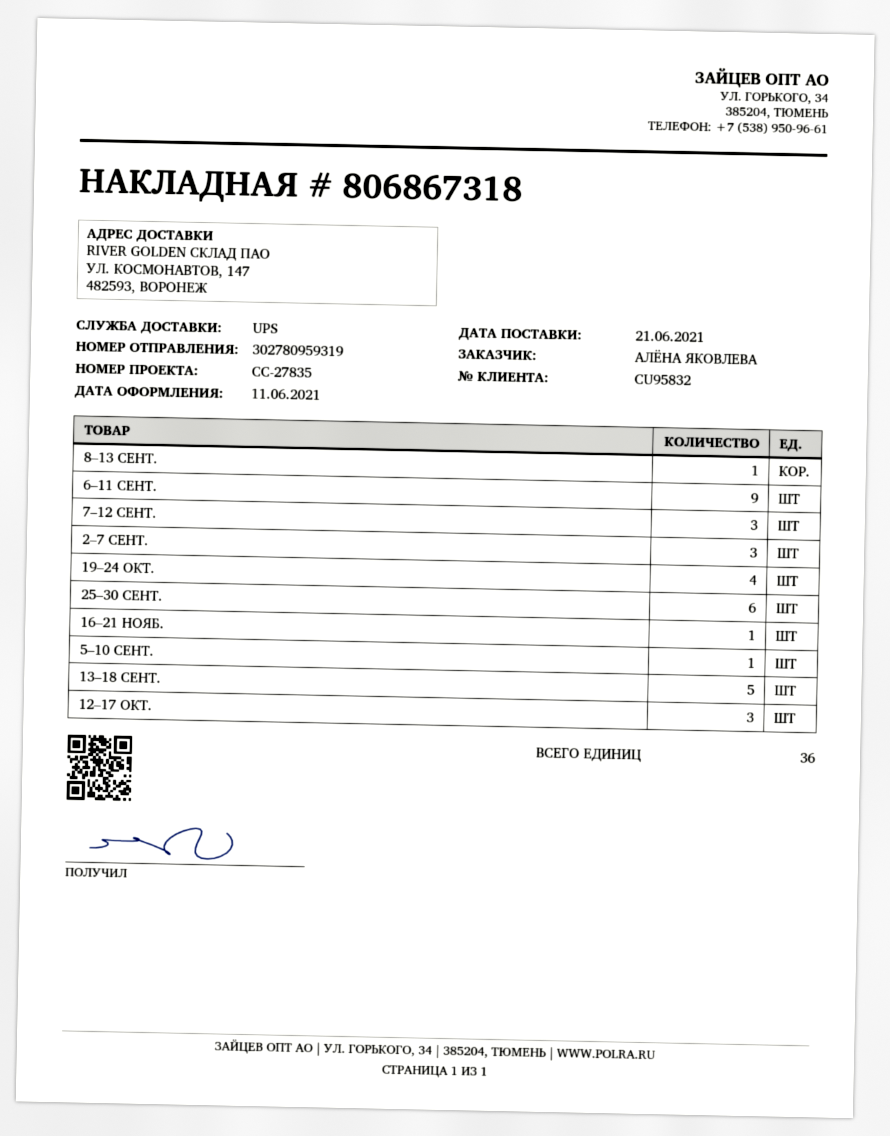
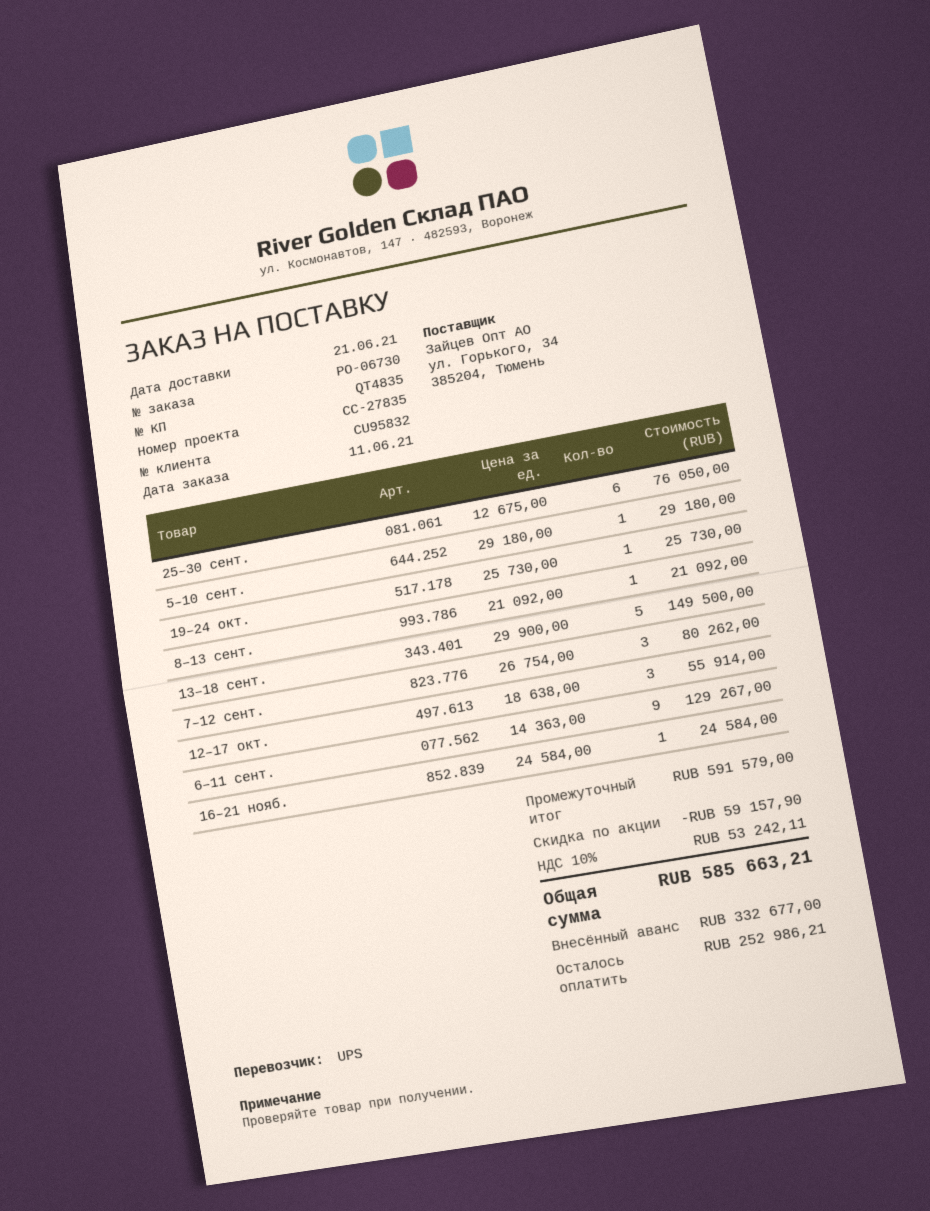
2–7 СЕНТ.: 3 -> none
19–24 ОКТ.: 4 -> 1

